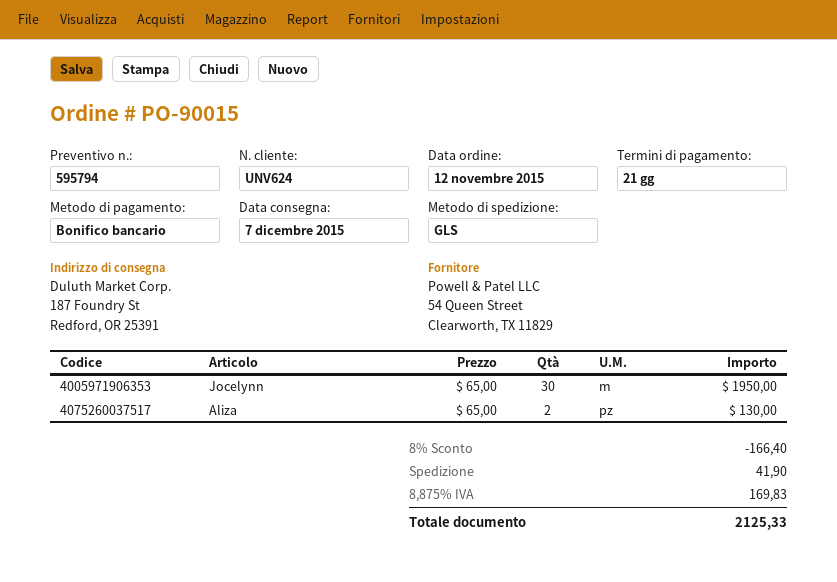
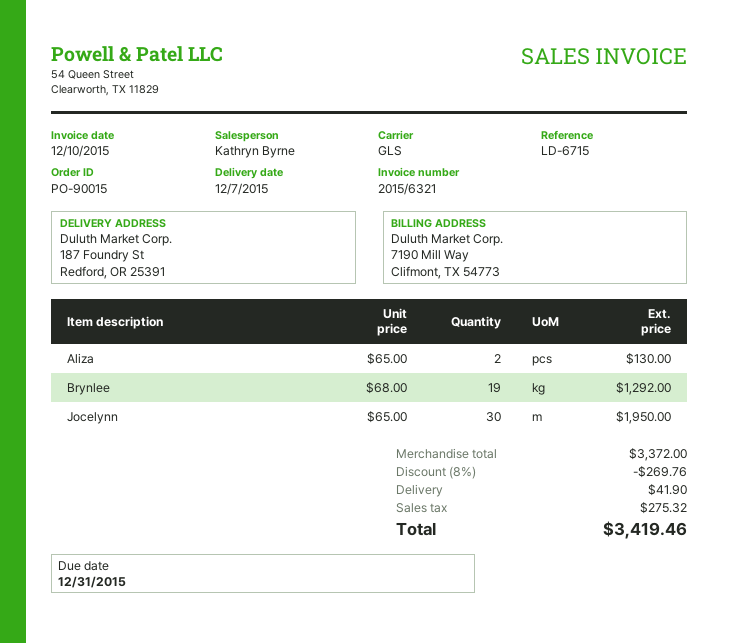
Brynlee: none -> 19 x 68.00 = 1292.00
discount: 8% = 166.40 -> 8% = 269.76
tax: 169.83 -> 275.32
total: 2125.33 -> 3419.46

